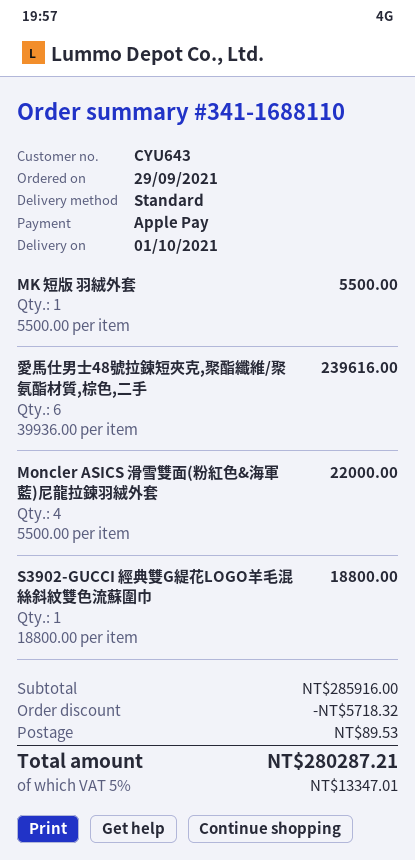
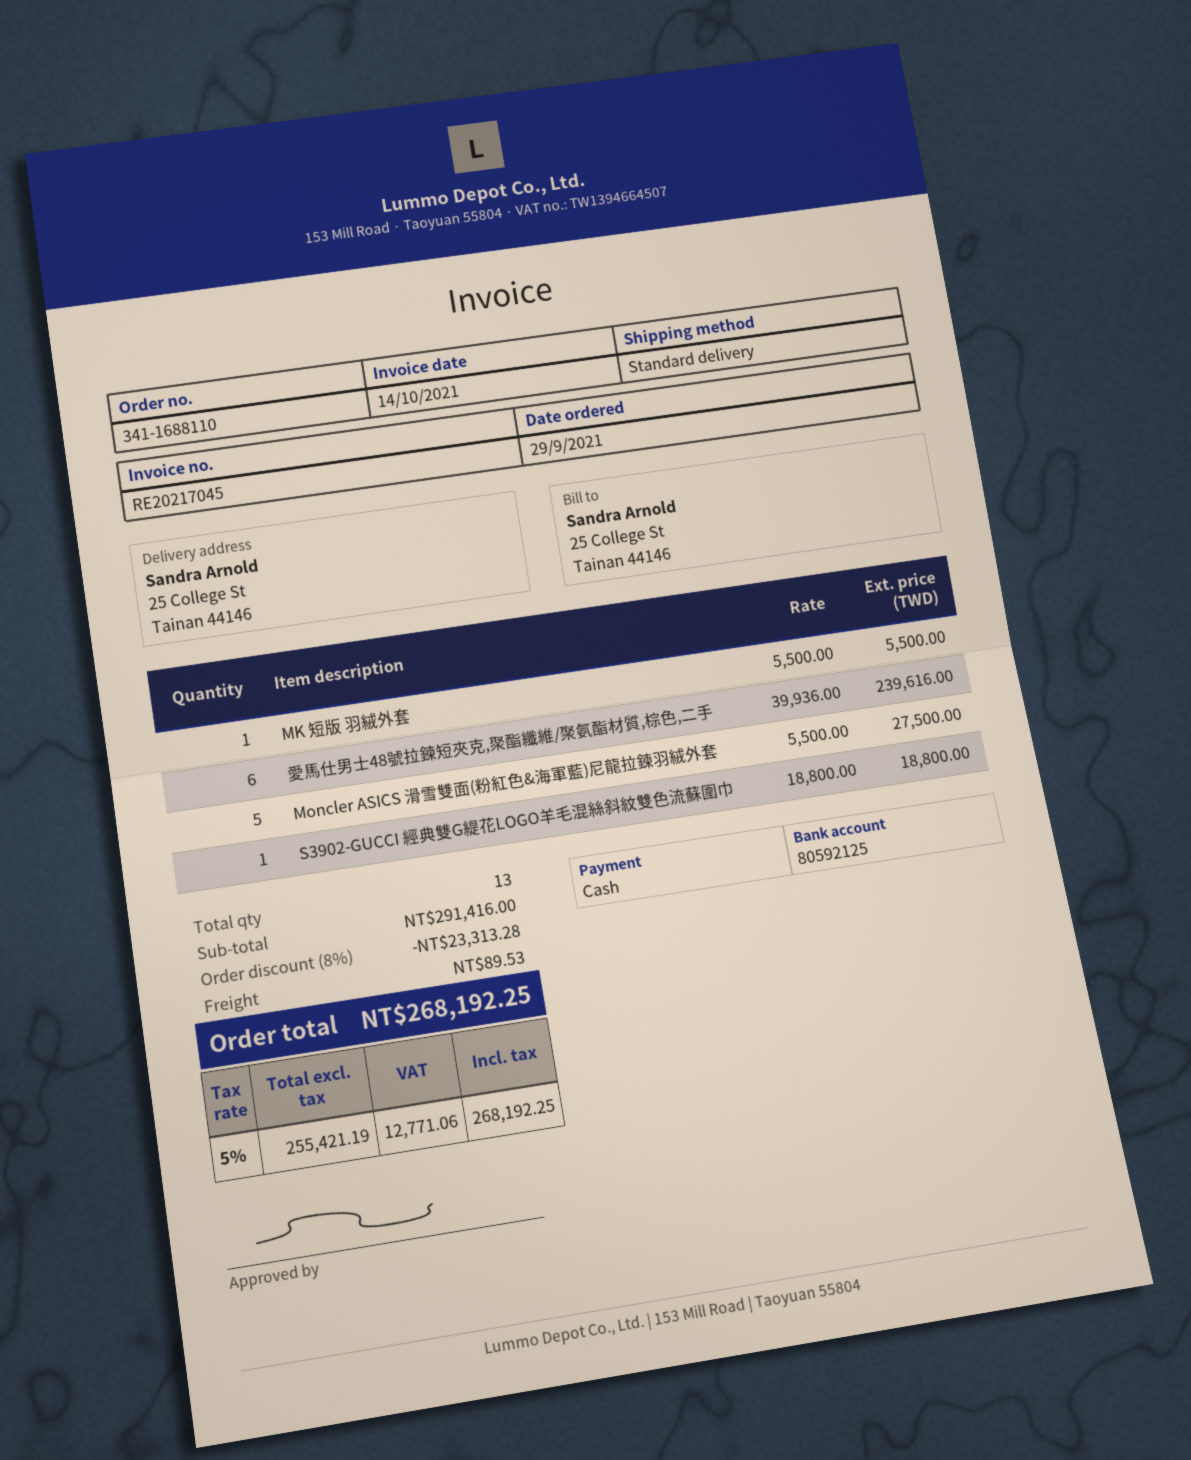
payment method: Apple Pay -> cash
Moncler ASICS 滑雪雙面(粉紅色&海軍藍)尼龍拉鍊羽絨外套: 4 x 5500.00 = 22000.00 -> 5 x 5500.00 = 27500.00
subtotal: 285916.00 -> 291416.00
discount: 5718.32 -> 23313.28
tax: 5% = 13347.01 -> 5% = 12771.06
total: 280287.21 -> 268192.25

